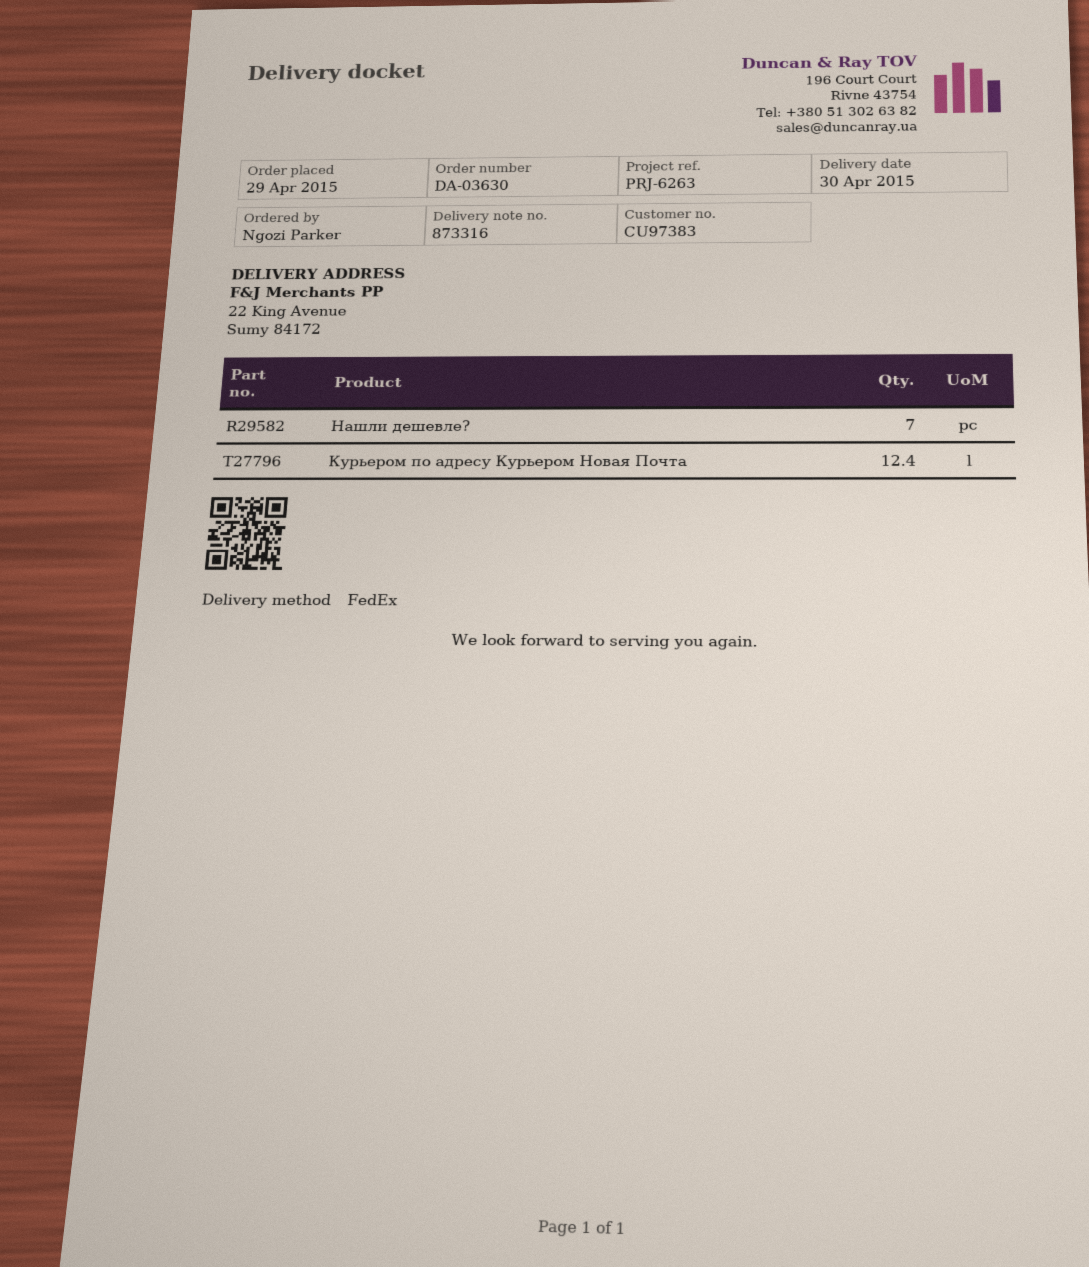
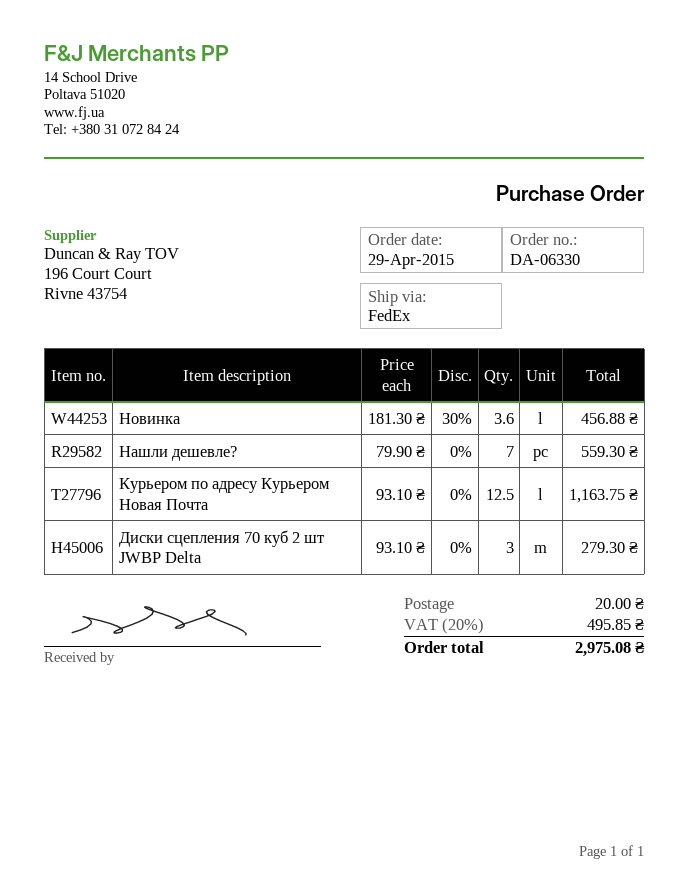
order number: DA-03630 -> DA-06330
Курьером по адресу Курьером Новая Почта: 12.4 -> 12.5
Новинка: none -> 3.6
Диски сцепления 70 куб 2 шт JWBP Delta: none -> 3

